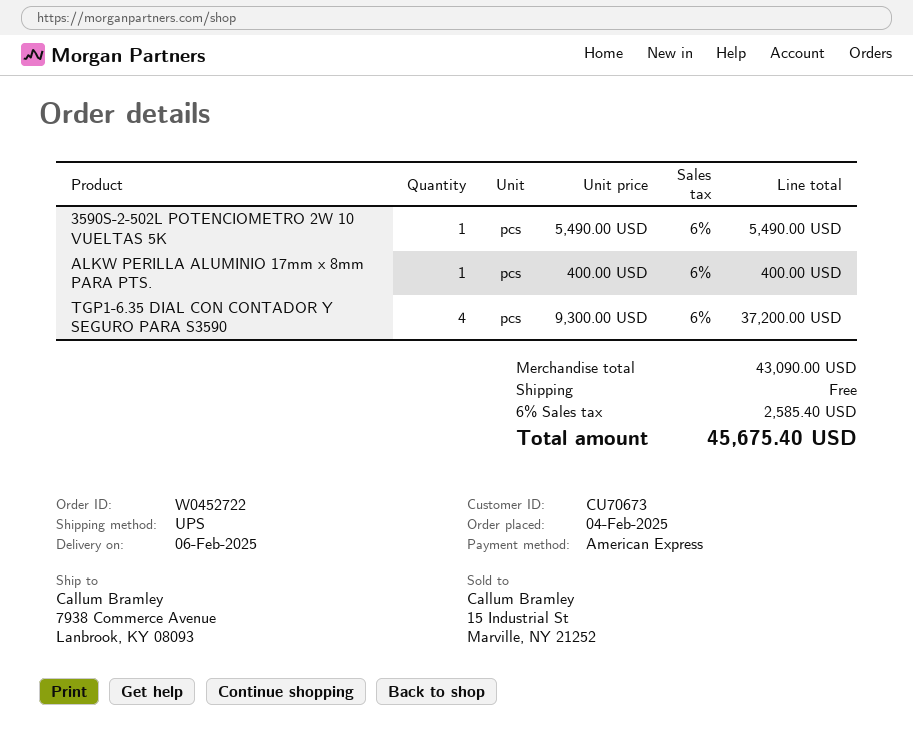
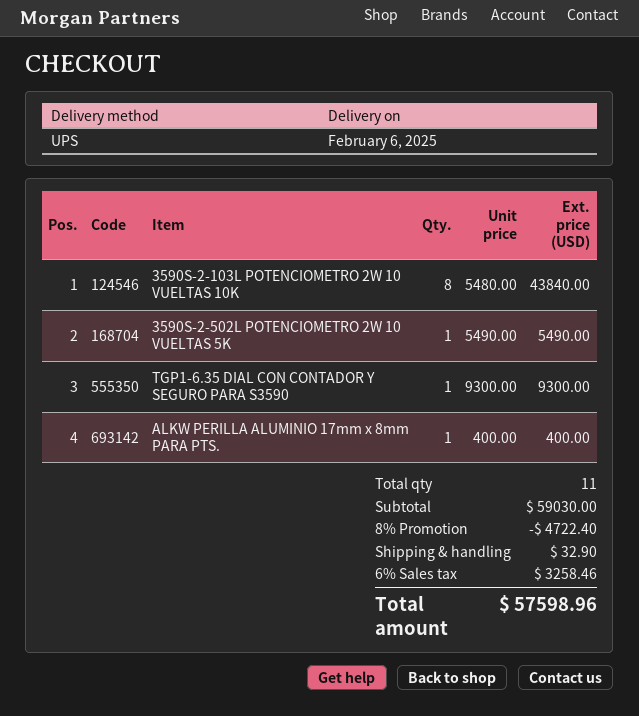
TGP1-6.35 DIAL CON CONTADOR Y SEGURO PARA S3590: 4 x 9300.00 = 37200.00 -> 1 x 9300.00 = 9300.00
3590S-2-103L POTENCIOMETRO 2W 10 VUELTAS 10K: none -> 8 x 5480.00 = 43840.00
subtotal: 43090.00 -> 59030.00
discount: none -> 8% = 4722.40
shipping: 0.00 -> 32.90
tax: 6% = 2585.40 -> 6% = 3258.46
total: 45675.40 -> 57598.96

